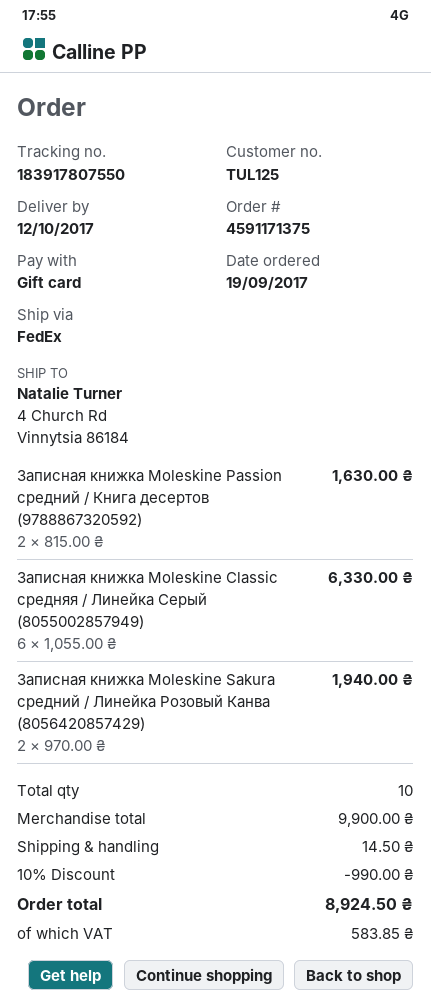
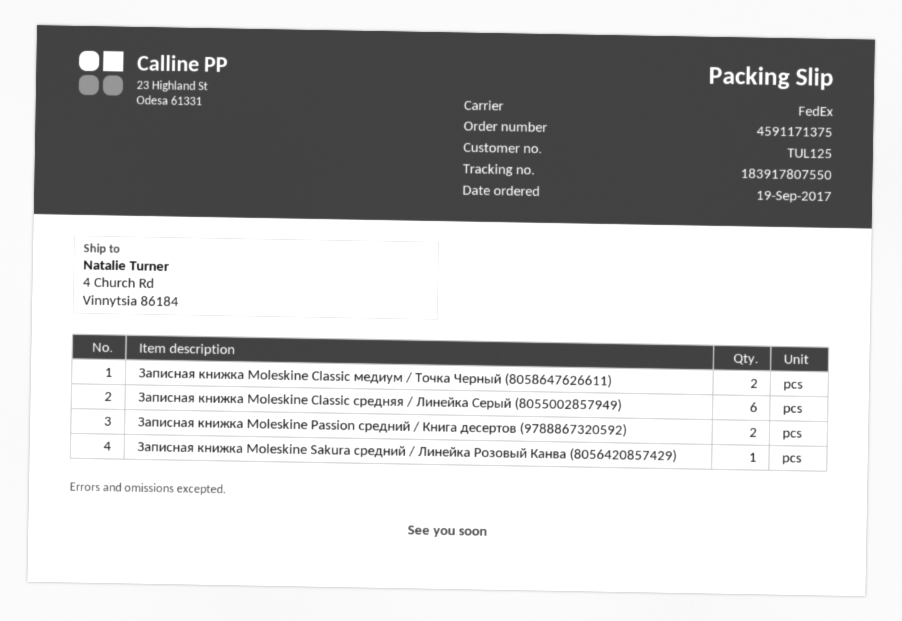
Записная книжка Moleskine Sakura средний / Линейка Розовый Канва (8056420857429): 2 -> 1
Записная книжка Moleskine Classic медиум / Точка Черный (8058647626611): none -> 2

